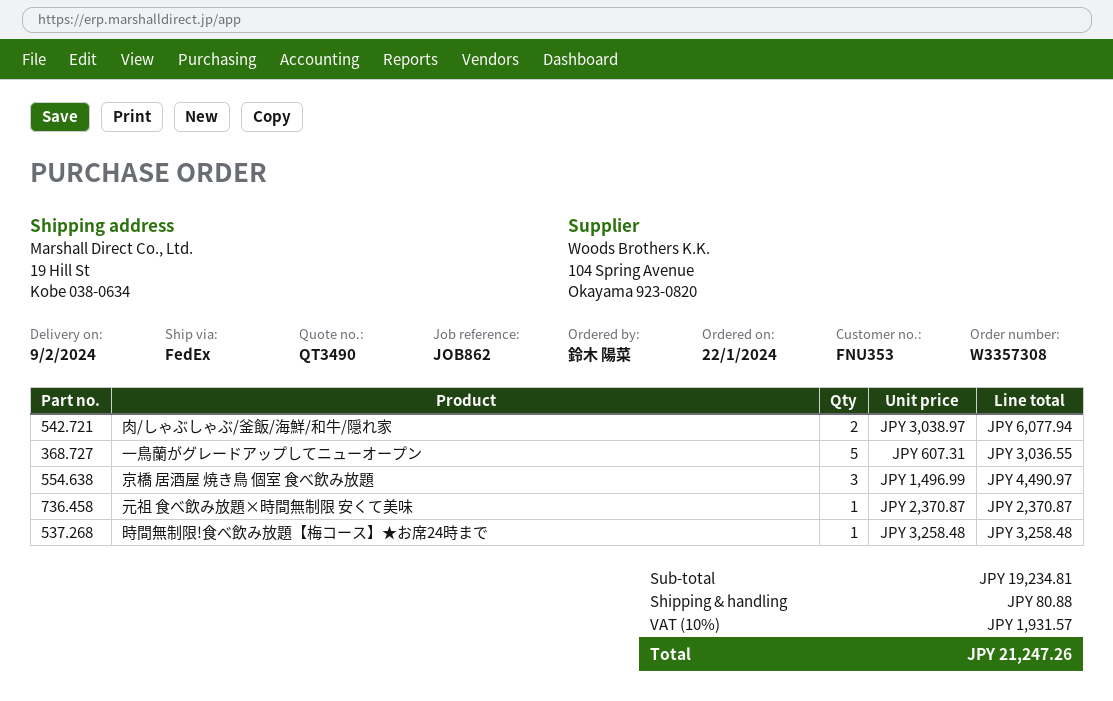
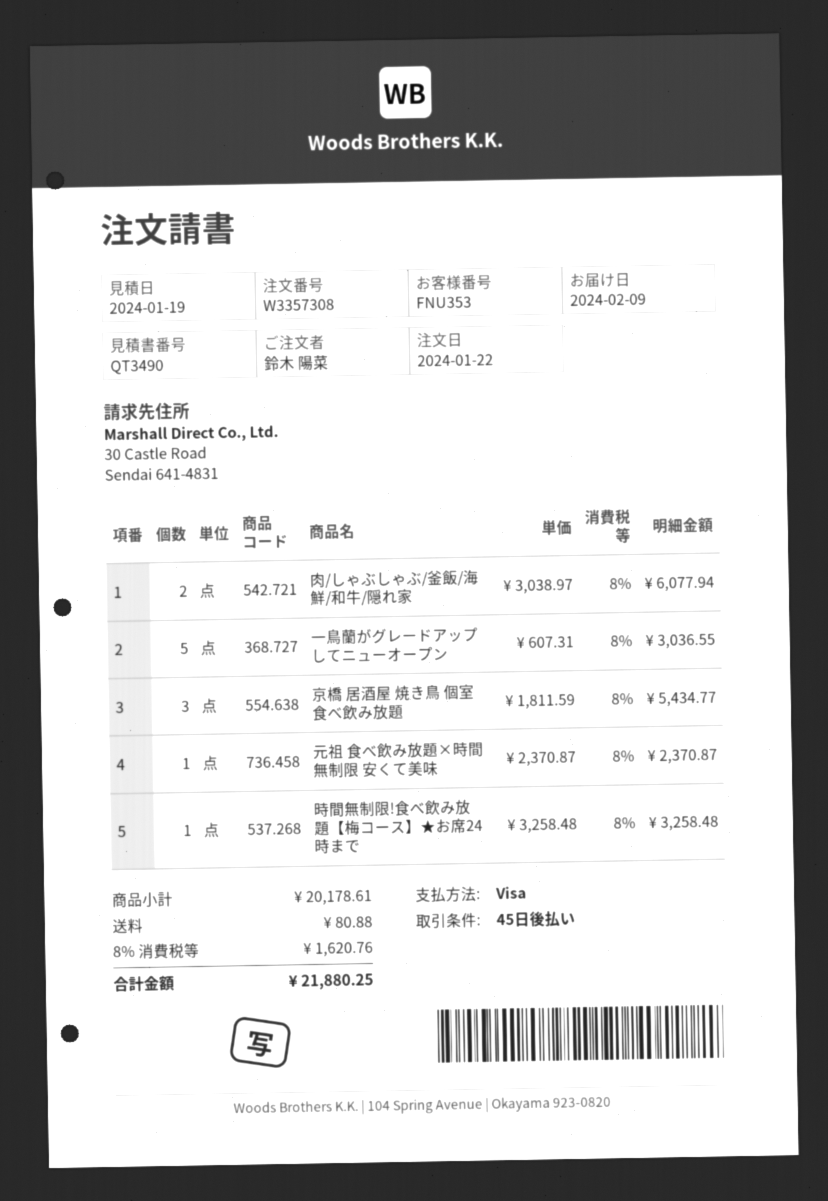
京橋 居酒屋 焼き鳥 個室 食べ飲み放題: 3 x 1496.99 = 4490.97 -> 3 x 1811.59 = 5434.77
subtotal: 19234.81 -> 20178.61
tax: 10% = 1931.57 -> 8% = 1620.76
total: 21247.26 -> 21880.25

